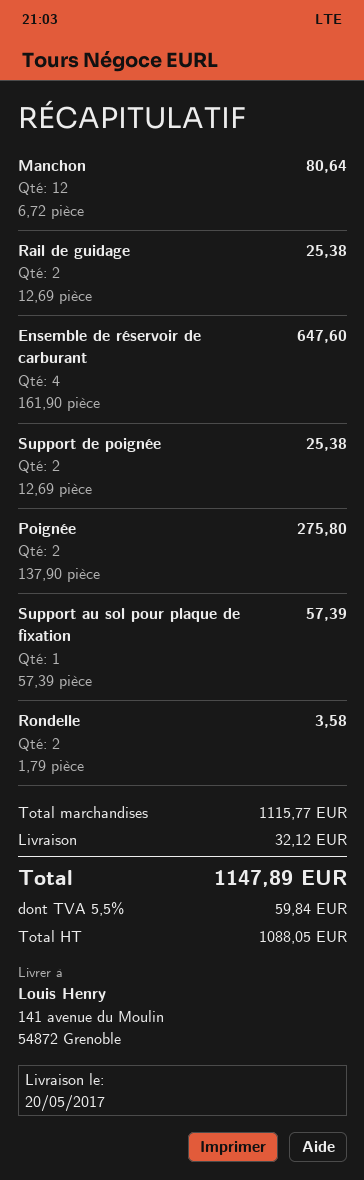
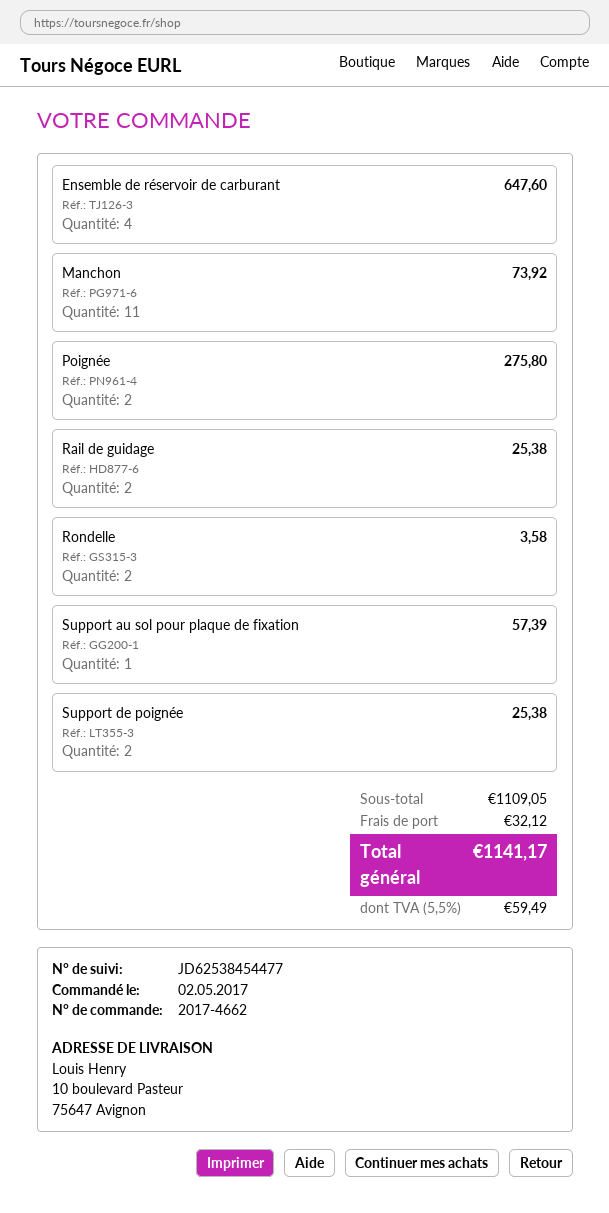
ship to: 141 avenue du Moulin, 54872 Grenoble -> 10 boulevard Pasteur, 75647 Avignon
Manchon: 12 for 80.64 -> 11 for 73.92
subtotal: 1115.77 -> 1109.05
tax: 5.5% = 59.84 -> 5.5% = 59.49
total: 1147.89 -> 1141.17

